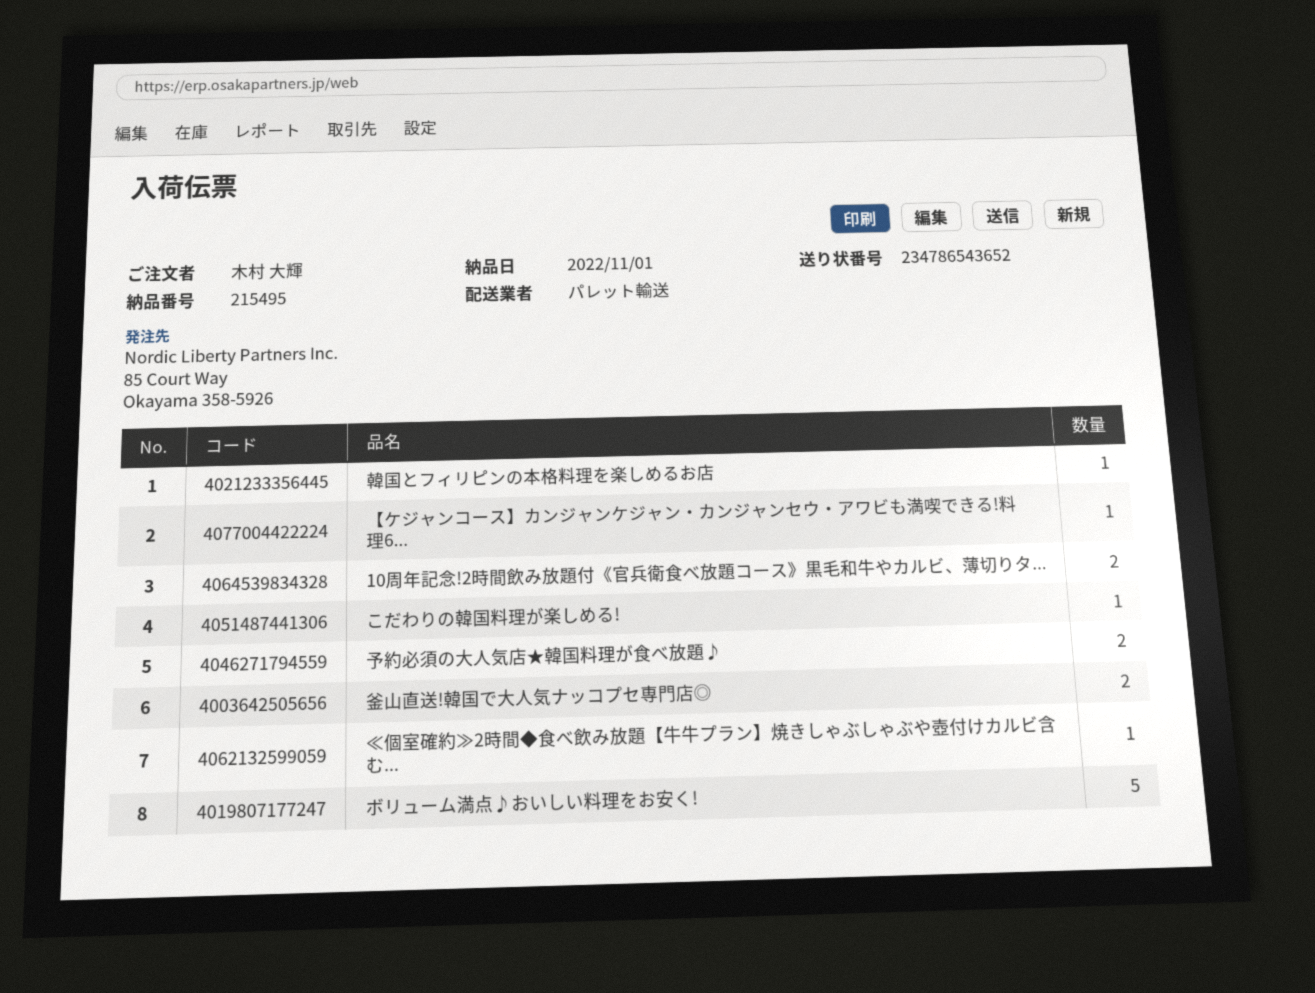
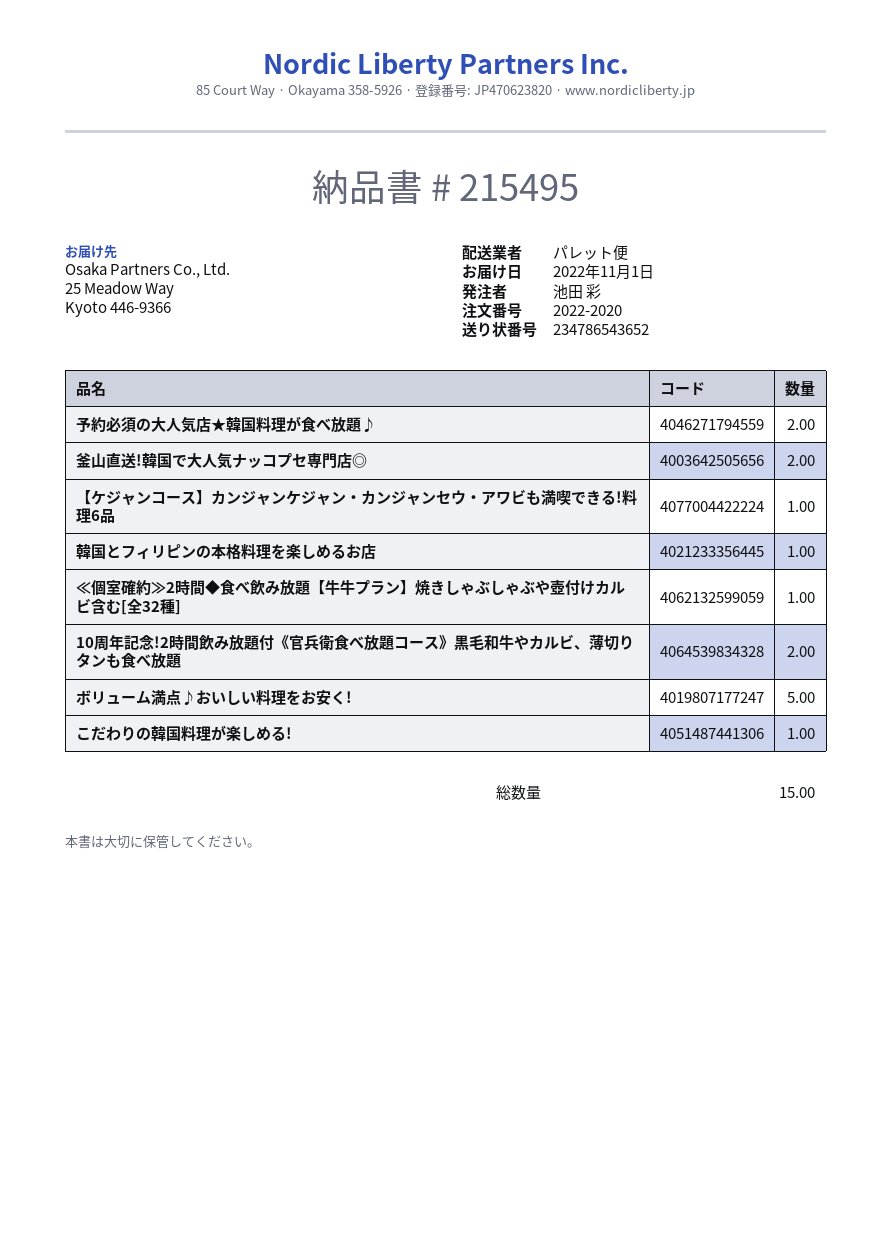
ordered by: 木村 大輝 -> 池田 彩

